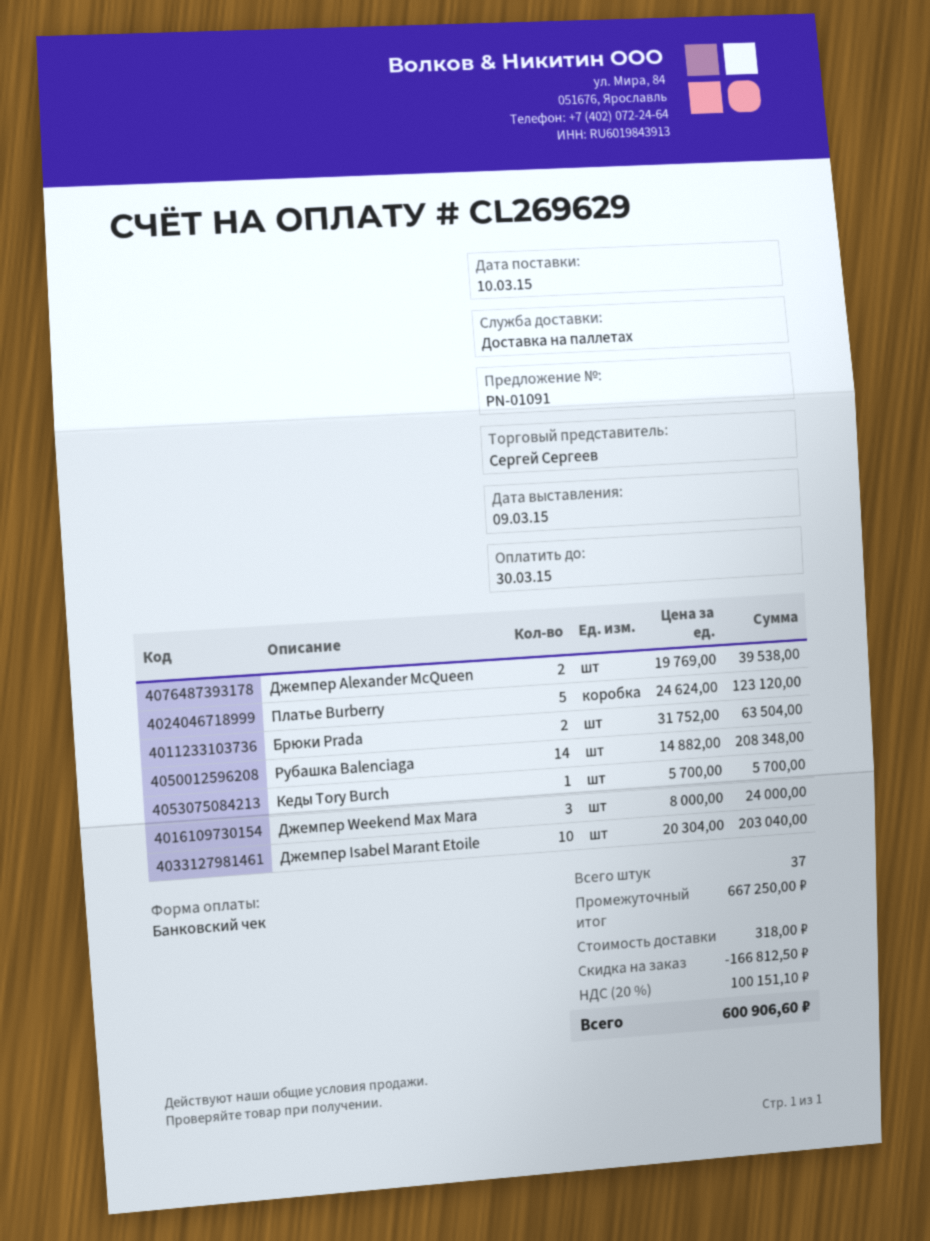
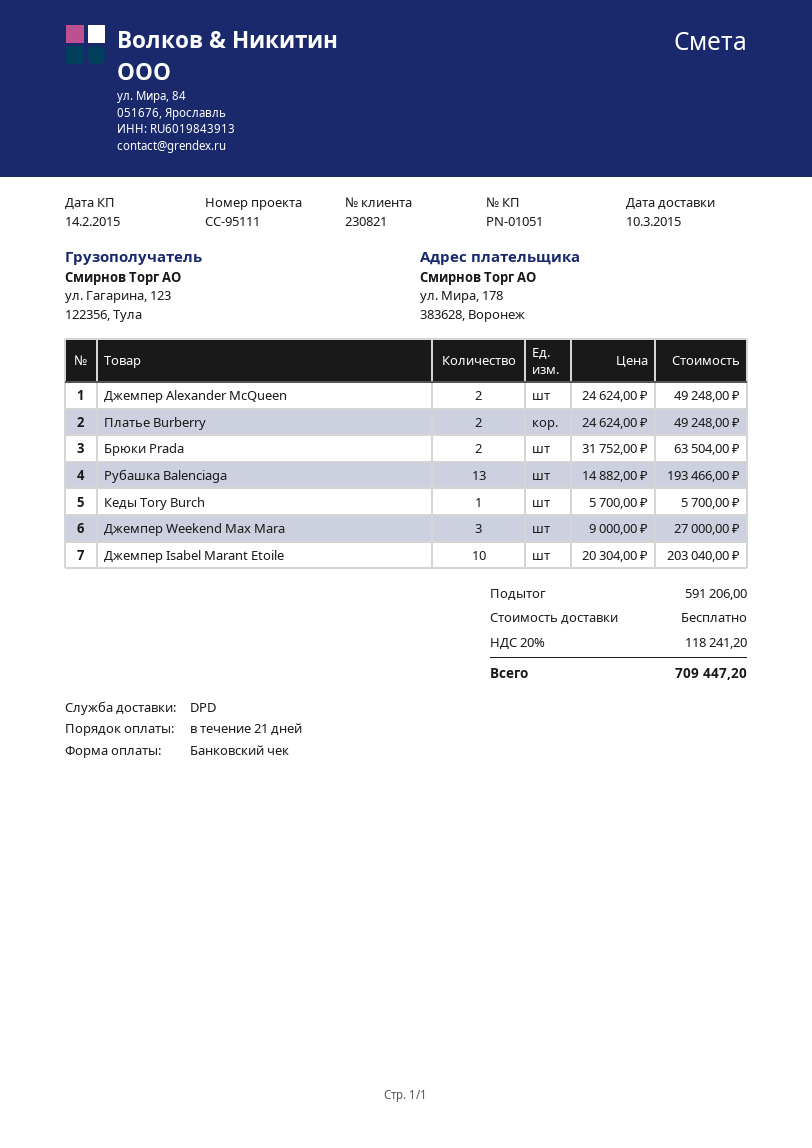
quote number: PN-01091 -> PN-01051
shipping method: pallet freight -> DPD
Джемпер Alexander McQueen: 2 x 19769.00 = 39538.00 -> 2 x 24624.00 = 49248.00
Платье Burberry: 5 x 24624.00 = 123120.00 -> 2 x 24624.00 = 49248.00
Рубашка Balenciaga: 14 x 14882.00 = 208348.00 -> 13 x 14882.00 = 193466.00
Джемпер Weekend Max Mara: 3 x 8000.00 = 24000.00 -> 3 x 9000.00 = 27000.00
subtotal: 667250.00 -> 591206.00
discount: 166812.50 -> none
shipping: 318.00 -> 0.00
tax: 20% = 100151.10 -> 20% = 118241.20
total: 600906.60 -> 709447.20

